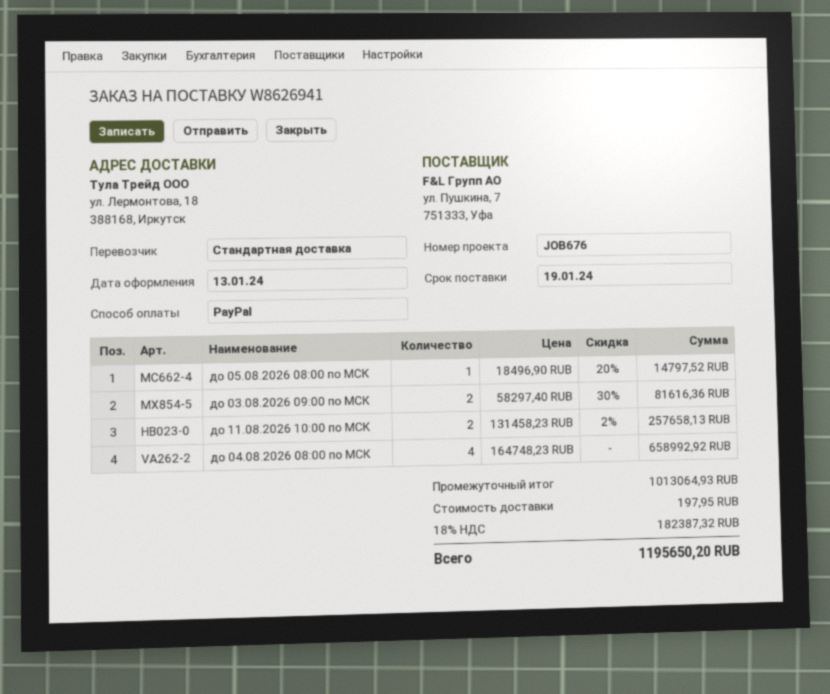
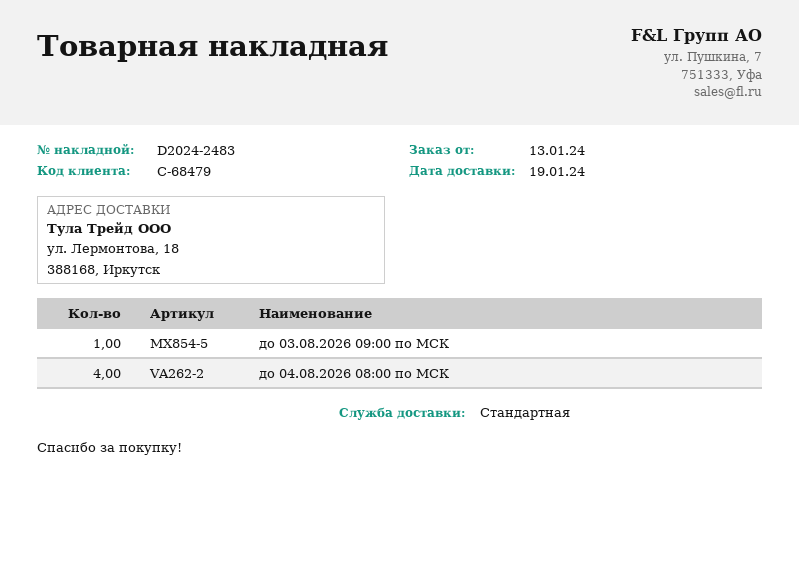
до 05.08.2026 08:00 по МСК: 1 -> none
до 03.08.2026 09:00 по МСК: 2 -> 1
до 11.08.2026 10:00 по МСК: 2 -> none

